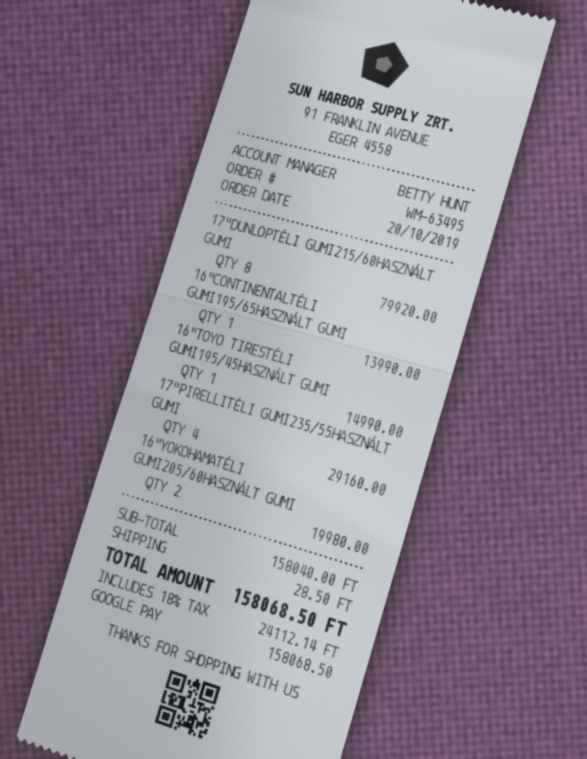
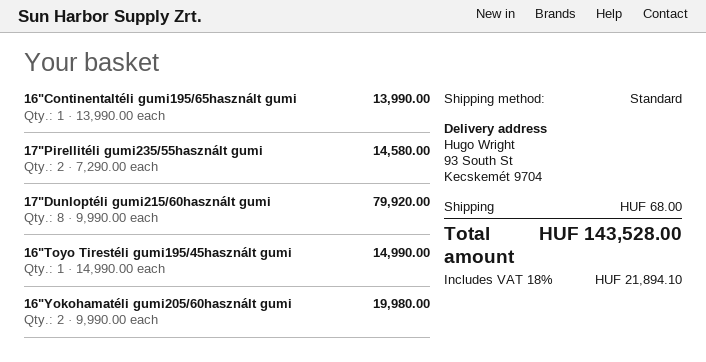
17"PIRELLITÉLI GUMI235/55HASZNÁLT GUMI: 4 for 29160.00 -> 2 for 14580.00
shipping: 28.50 -> 68.00
tax: 18% = 24112.14 -> 18% = 21894.10
total: 158068.50 -> 143528.00

